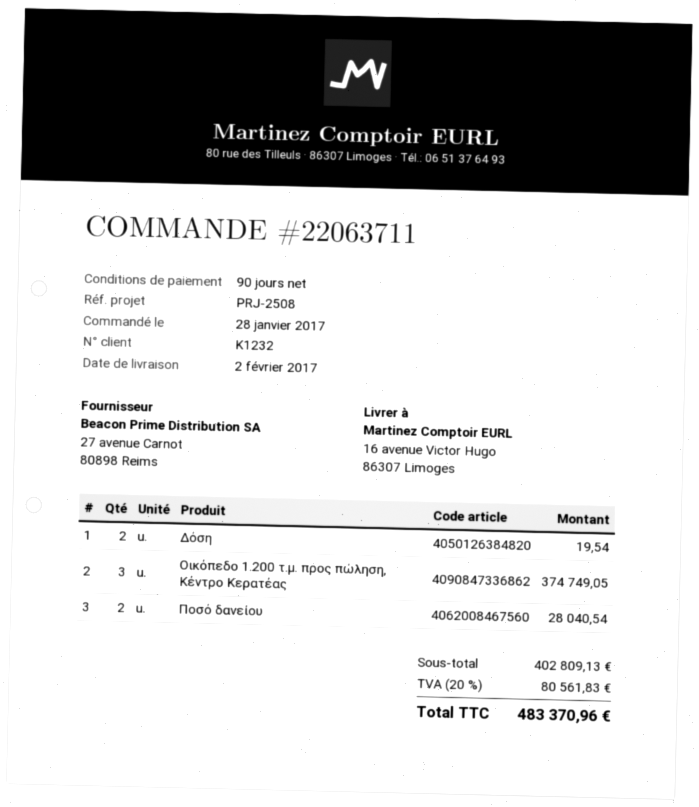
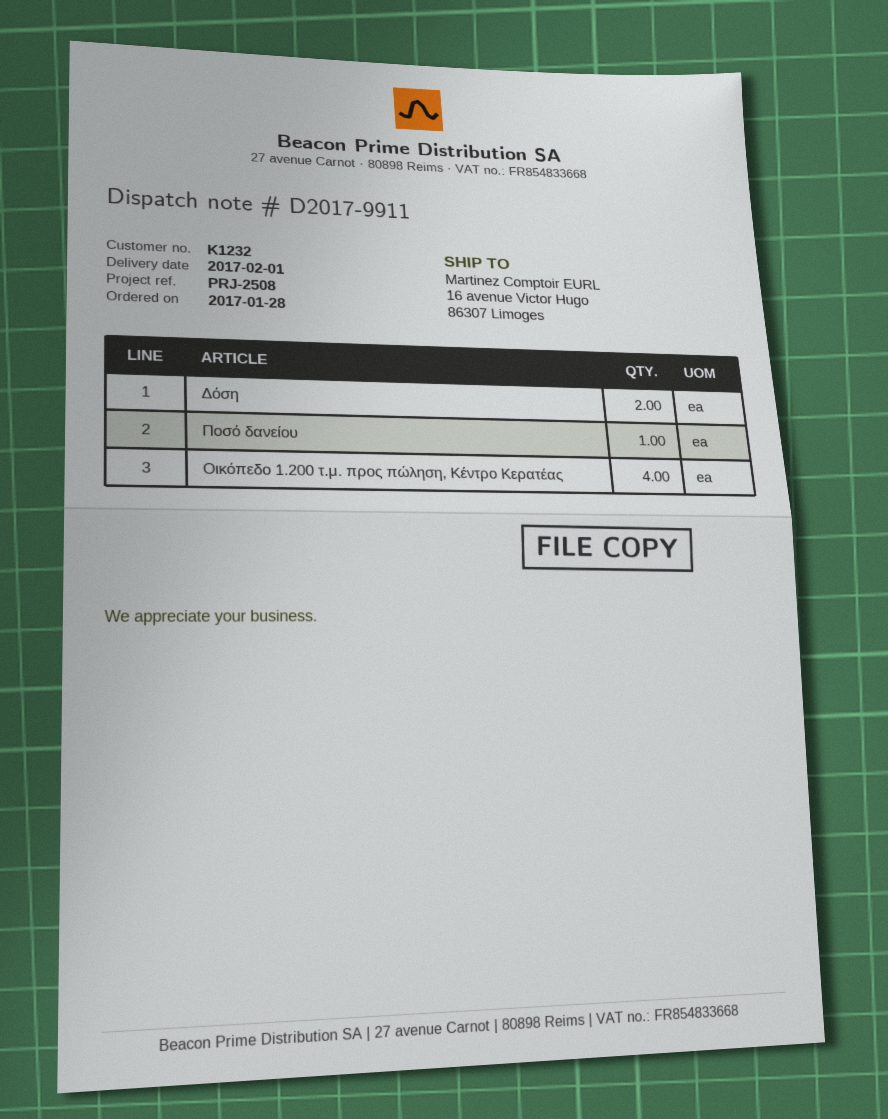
delivery date: 2017-02-02 -> 2017-02-01
Οικόπεδο 1.200 τ.μ. προς πώληση, Κέντρο Κερατέας: 3 -> 4
Ποσό δανείου: 2 -> 1

